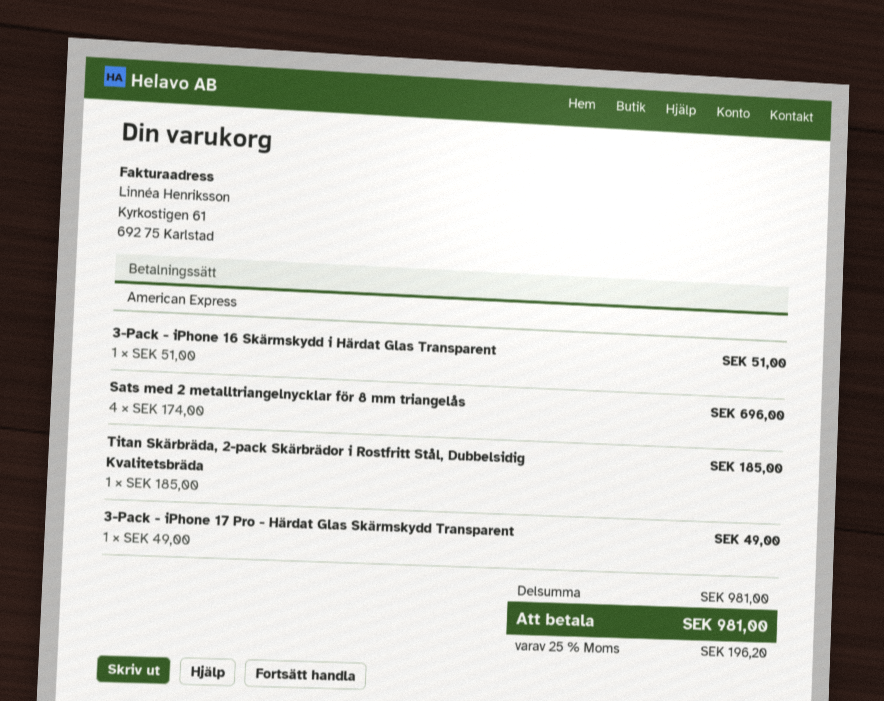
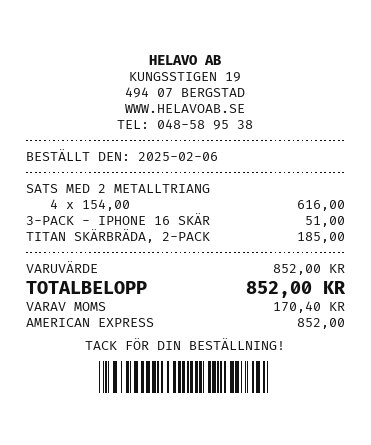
Sats med 2 metalltriangelnycklar för 8 mm triangelås: 4 x 174.00 = 696.00 -> 4 x 154.00 = 616.00
3-Pack - iPhone 17 Pro - Härdat Glas Skärmskydd Transparent: 1 x 49.00 = 49.00 -> none
subtotal: 981.00 -> 852.00
tax: 196.20 -> 170.40
total: 981.00 -> 852.00

